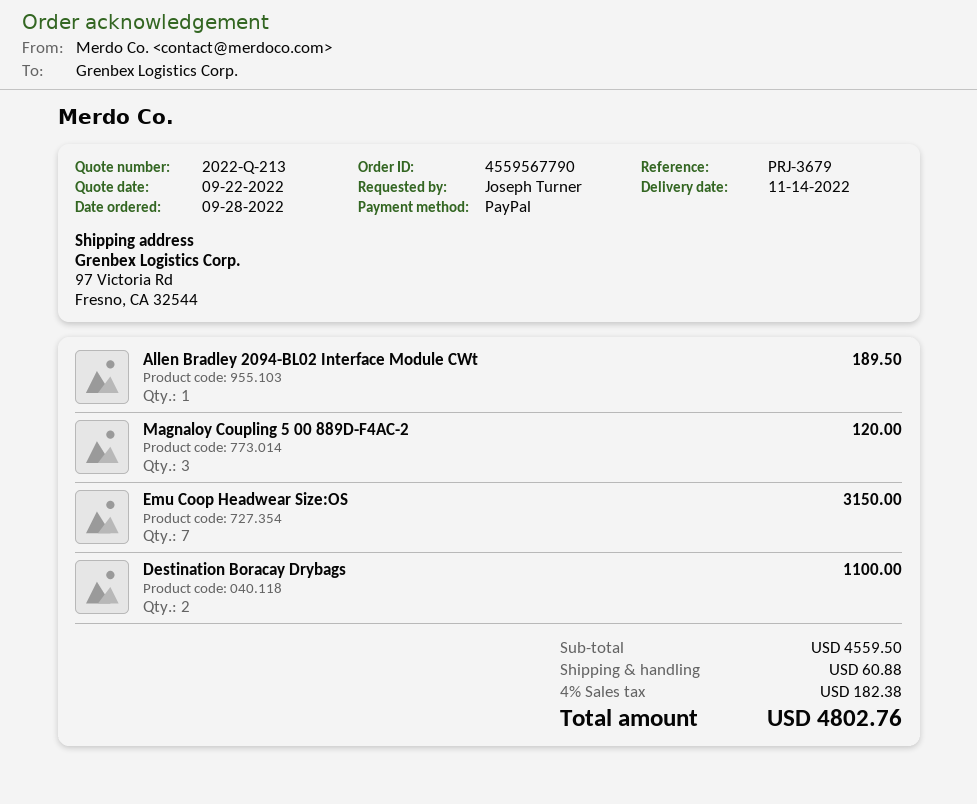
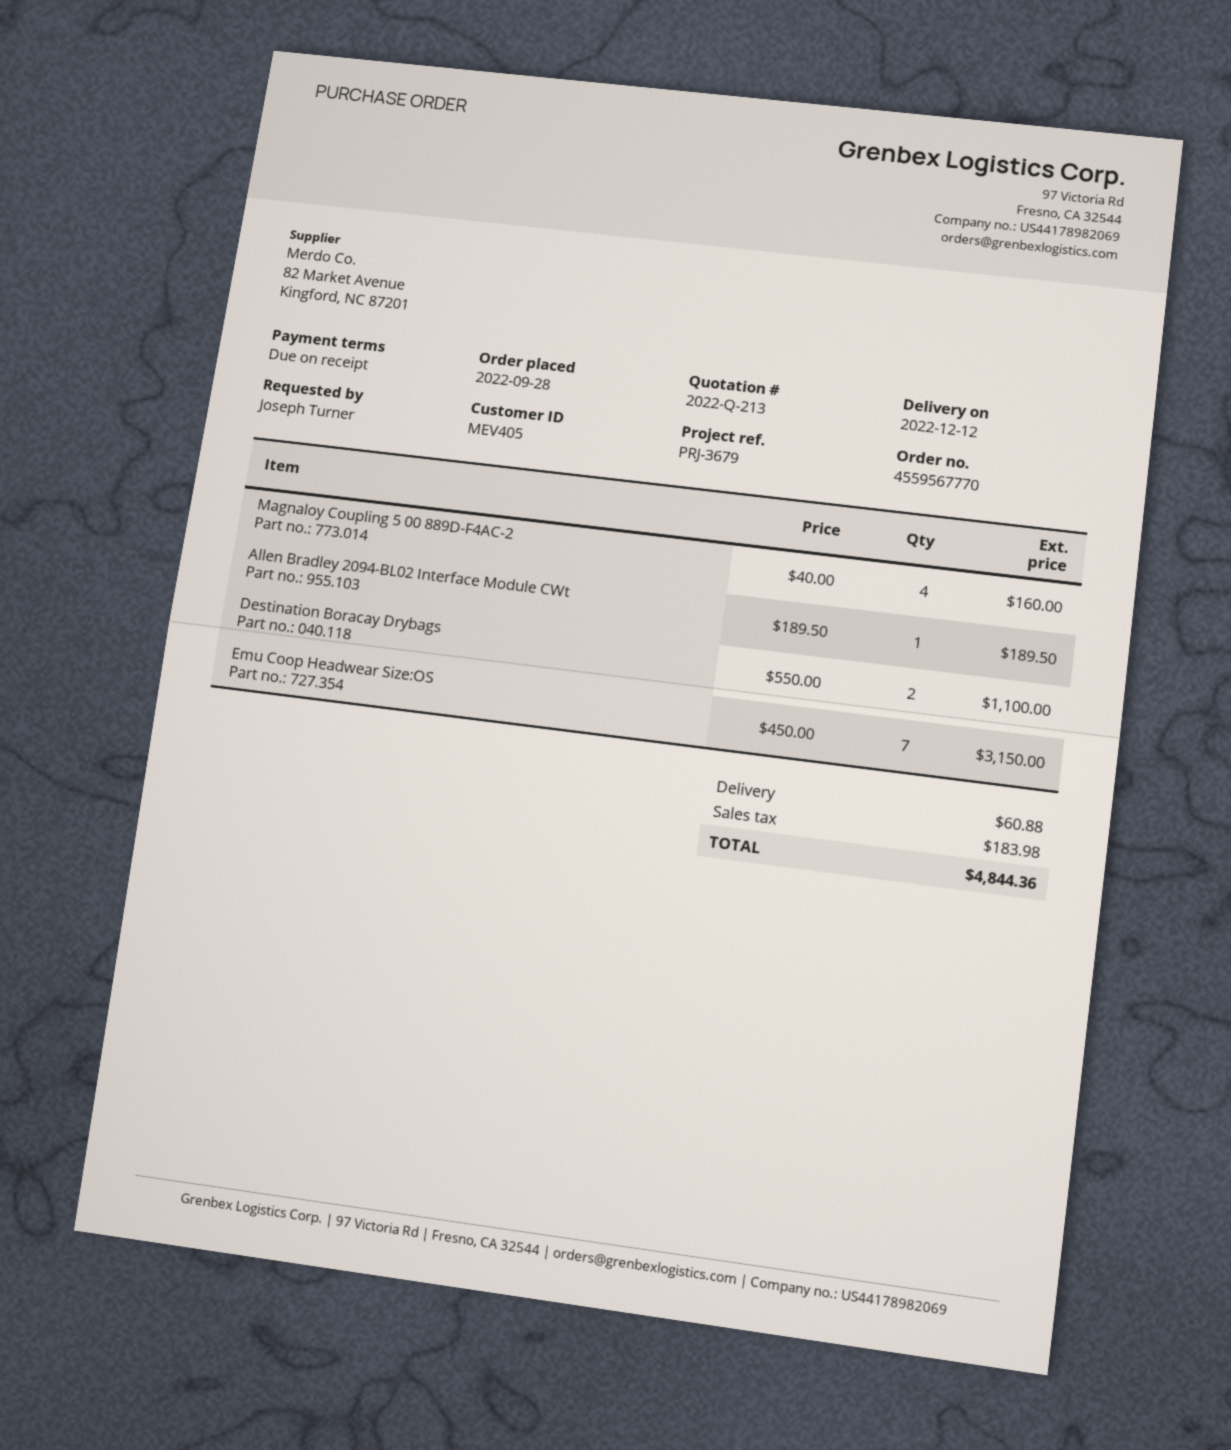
order number: 4559567790 -> 4559567770
delivery date: 2022-11-14 -> 2022-12-12
Magnaloy Coupling 5 00 889D-F4AC-2: 3 for 120.00 -> 4 for 160.00
tax: 182.38 -> 183.98
total: 4802.76 -> 4844.36

